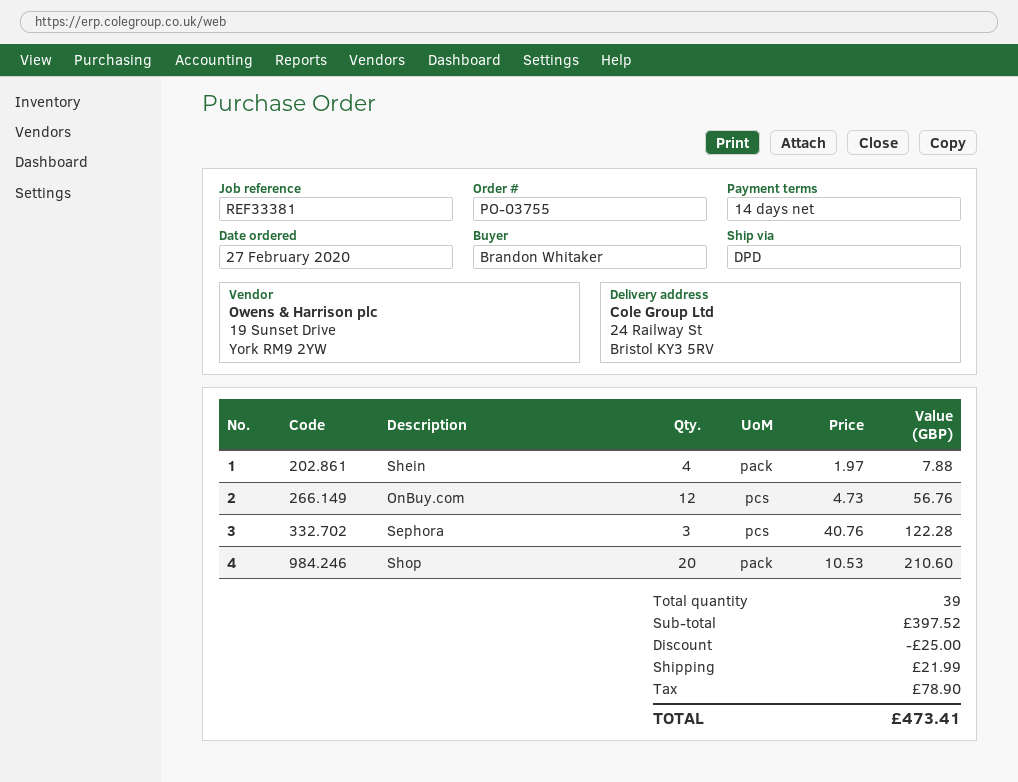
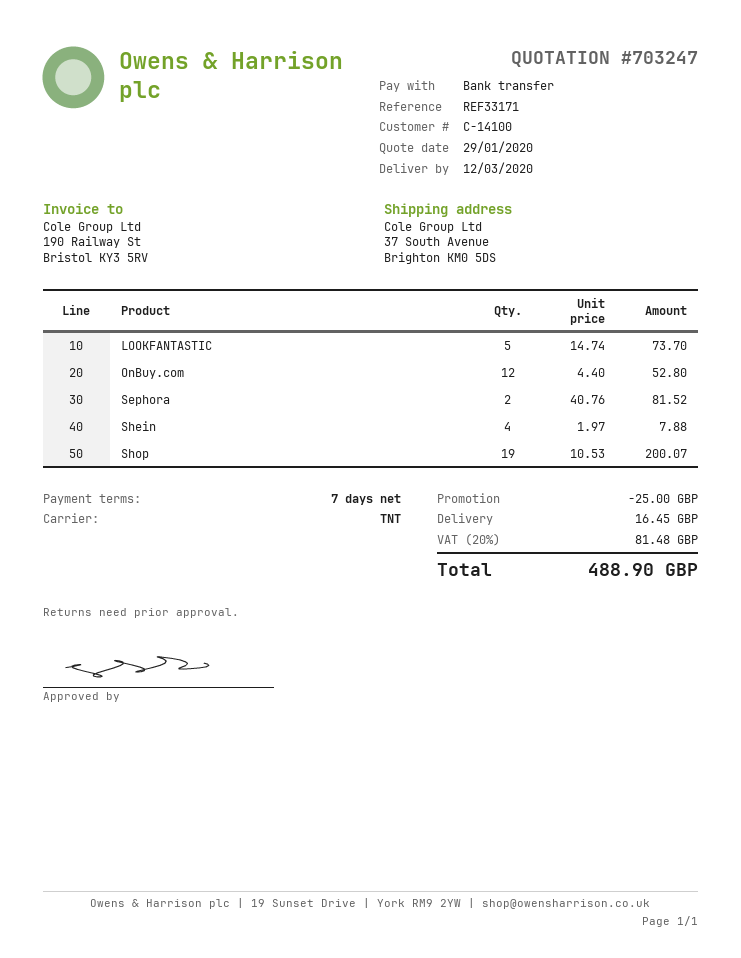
payment terms: 14 days -> 7 days
reference: REF33381 -> REF33171
shipping method: DPD -> TNT
ship to: 24 Railway St, Bristol KY3 5RV -> 37 South Avenue, Brighton KM0 5DS
OnBuy.com: 12 x 4.73 = 56.76 -> 12 x 4.40 = 52.80
Sephora: 3 x 40.76 = 122.28 -> 2 x 40.76 = 81.52
Shop: 20 x 10.53 = 210.60 -> 19 x 10.53 = 200.07
LOOKFANTASTIC: none -> 5 x 14.74 = 73.70
shipping: 21.99 -> 16.45
tax: 78.90 -> 81.48
total: 473.41 -> 488.90

